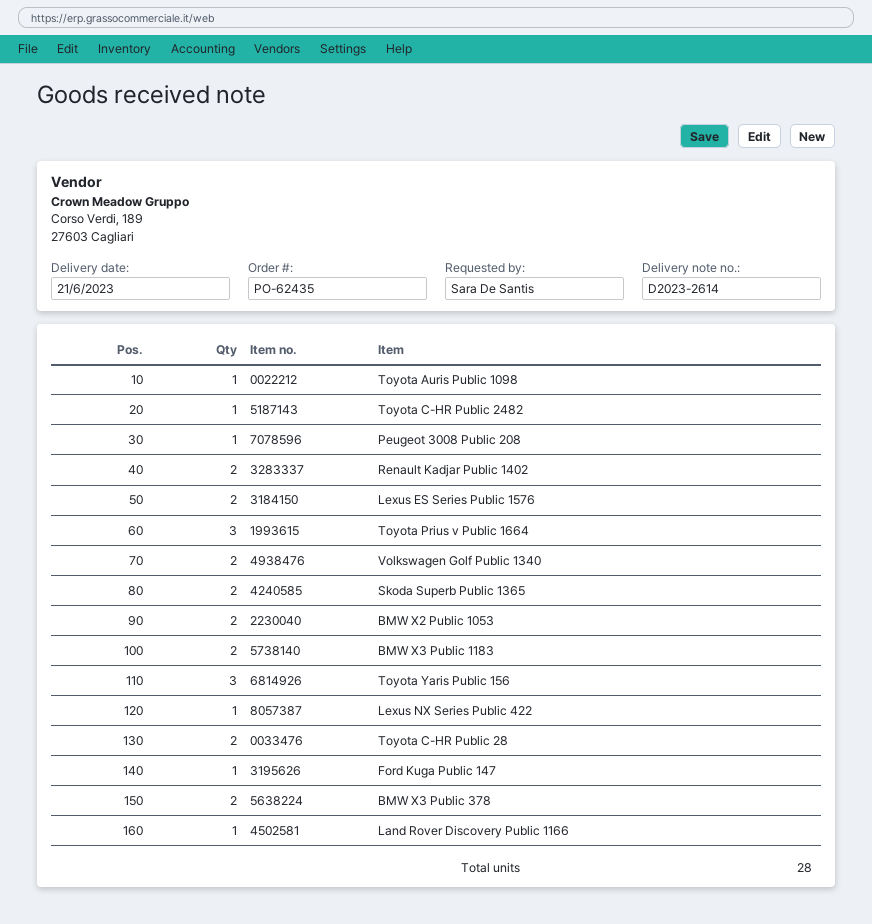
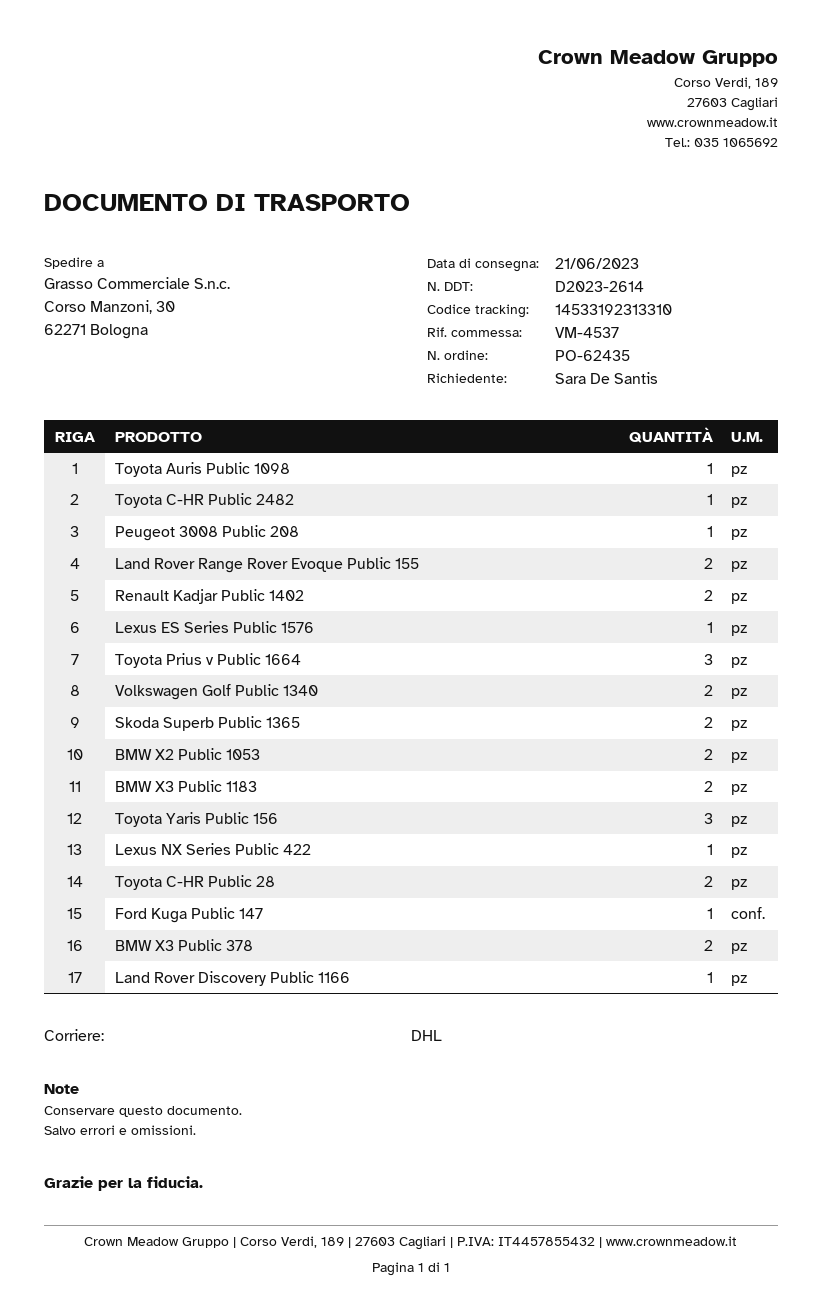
Lexus ES Series Public 1576: 2 -> 1
Land Rover Range Rover Evoque Public 155: none -> 2

